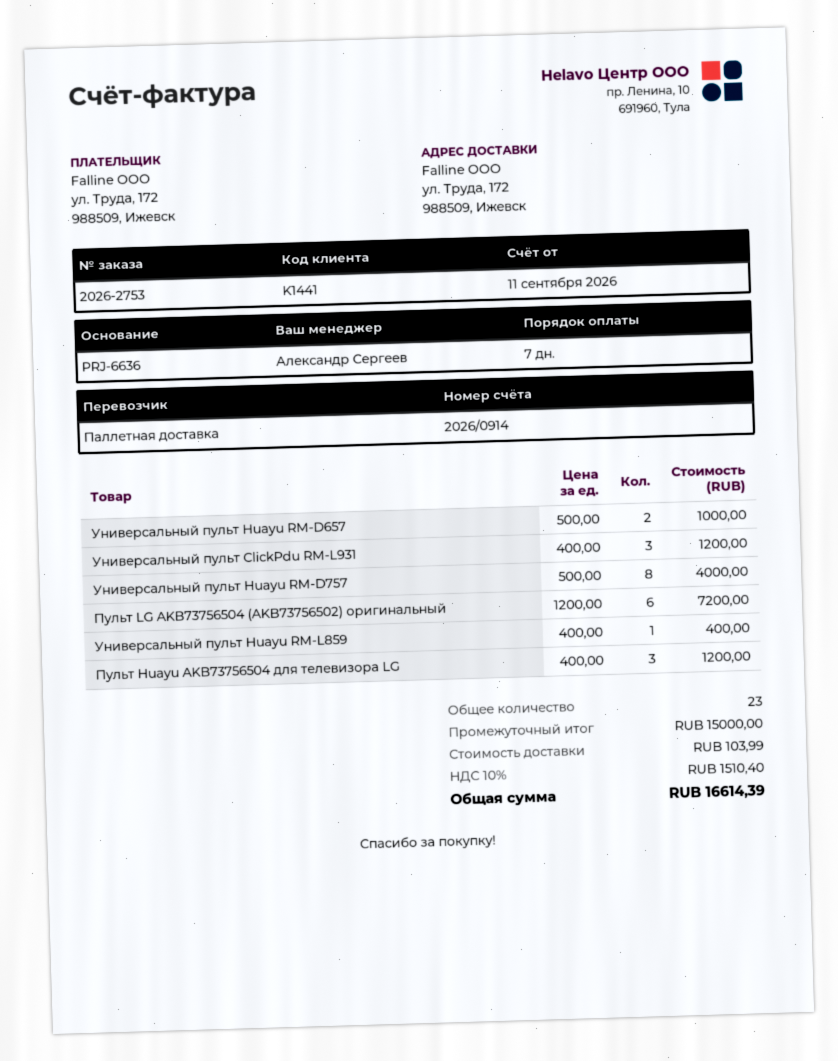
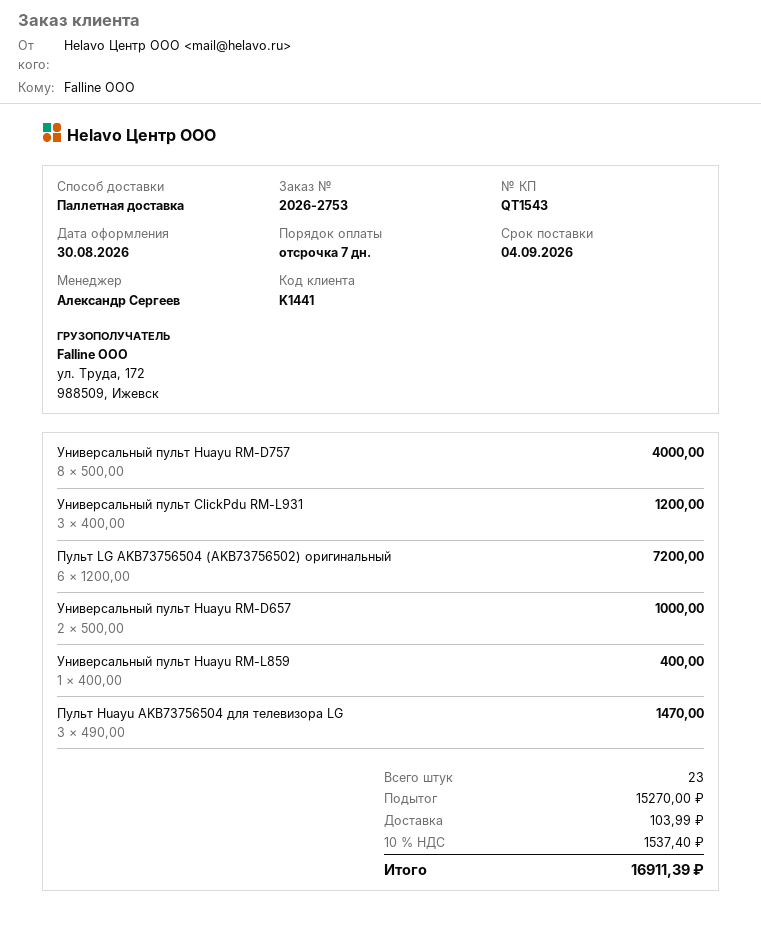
Пульт Huayu AKB73756504 для телевизора LG: 3 x 400.00 = 1200.00 -> 3 x 490.00 = 1470.00
subtotal: 15000.00 -> 15270.00
tax: 10% = 1510.40 -> 10% = 1537.40
total: 16614.39 -> 16911.39

